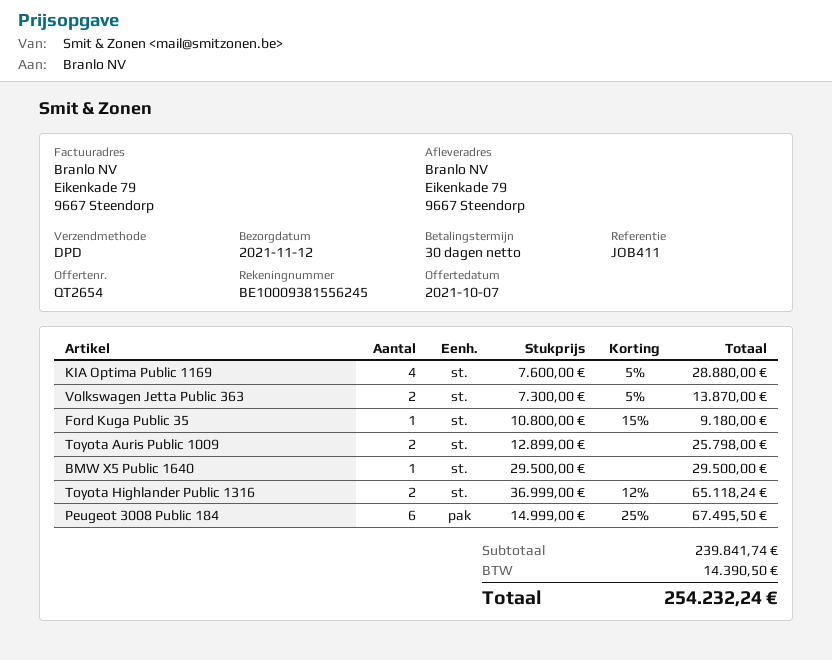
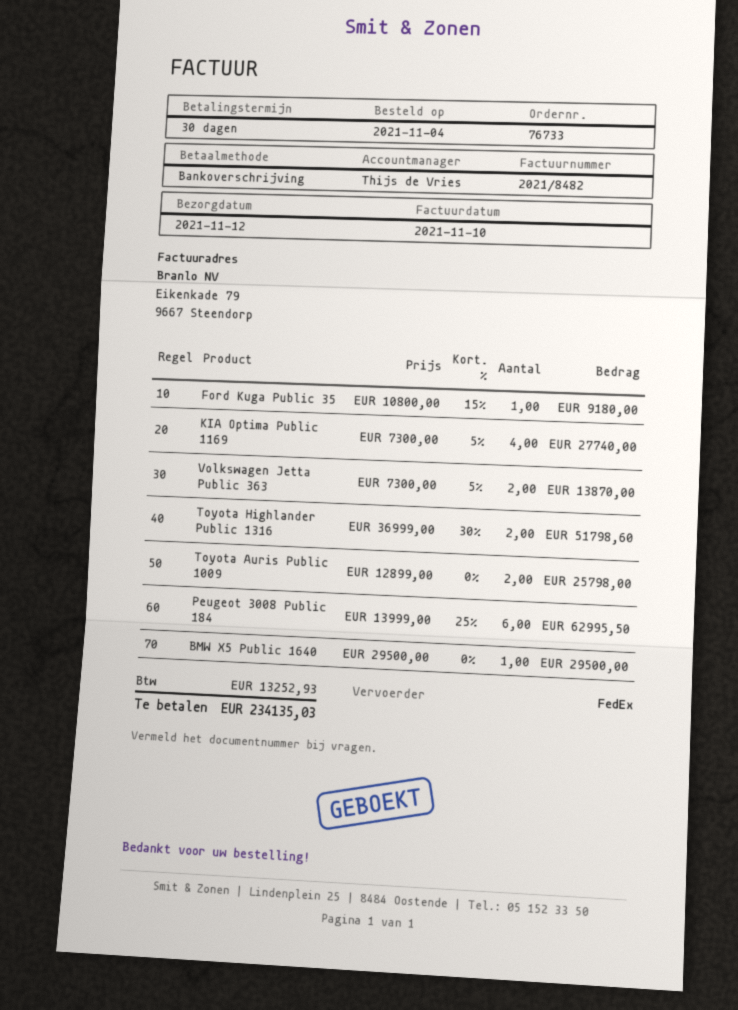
shipping method: DPD -> FedEx
KIA Optima Public 1169: 4 x 7600.00 - 5% = 28880.00 -> 4 x 7300.00 - 5% = 27740.00
Toyota Highlander Public 1316: 2 x 36999.00 - 12% = 65118.24 -> 2 x 36999.00 - 30% = 51798.60
Peugeot 3008 Public 184: 6 x 14999.00 - 25% = 67495.50 -> 6 x 13999.00 - 25% = 62995.50
tax: 14390.50 -> 13252.93
total: 254232.24 -> 234135.03

